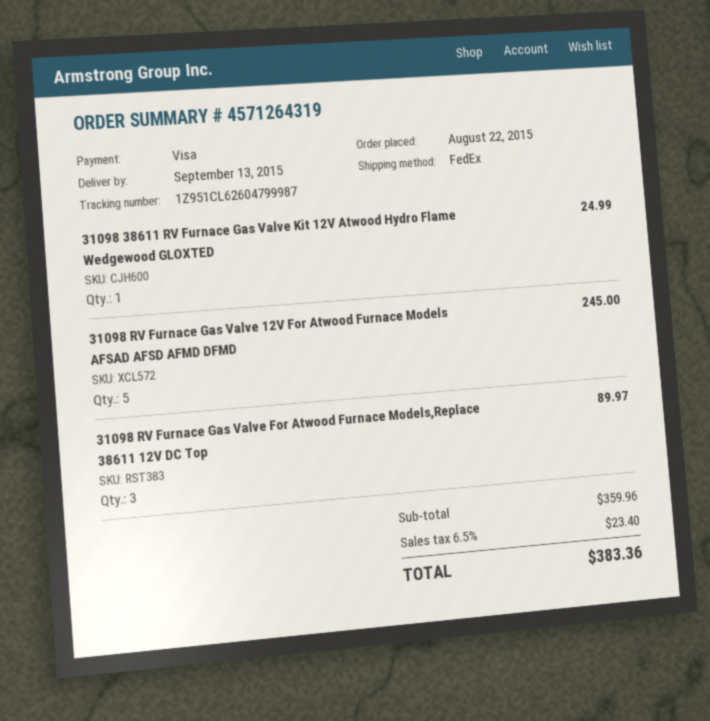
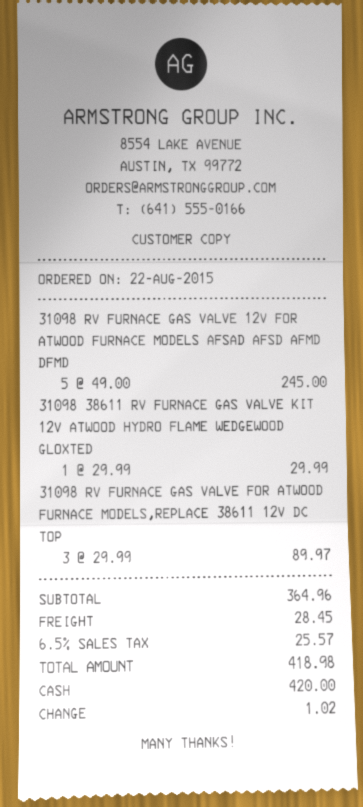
payment method: Visa -> cash
31098 38611 RV Furnace Gas Valve Kit 12V Atwood Hydro Flame Wedgewood GLOXTED: 1 for 24.99 -> 1 for 29.99
subtotal: 359.96 -> 364.96
shipping: none -> 28.45
tax: 6.5% = 23.40 -> 6.5% = 25.57
total: 383.36 -> 418.98

